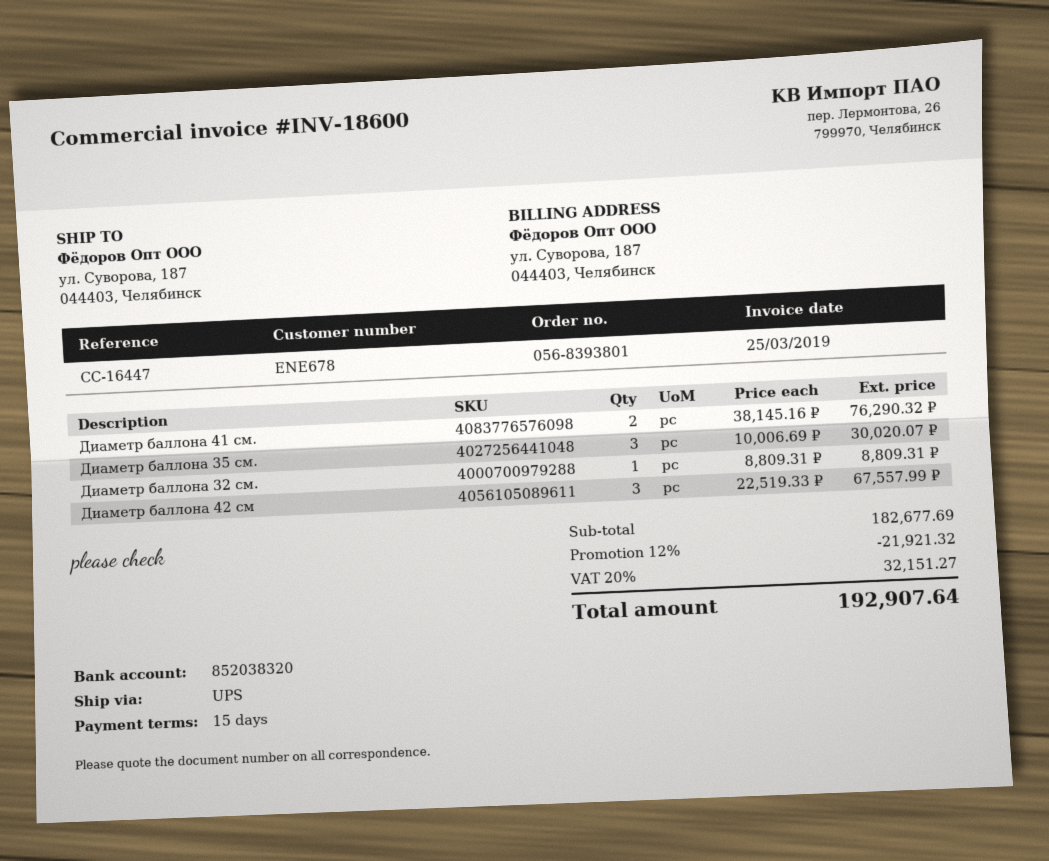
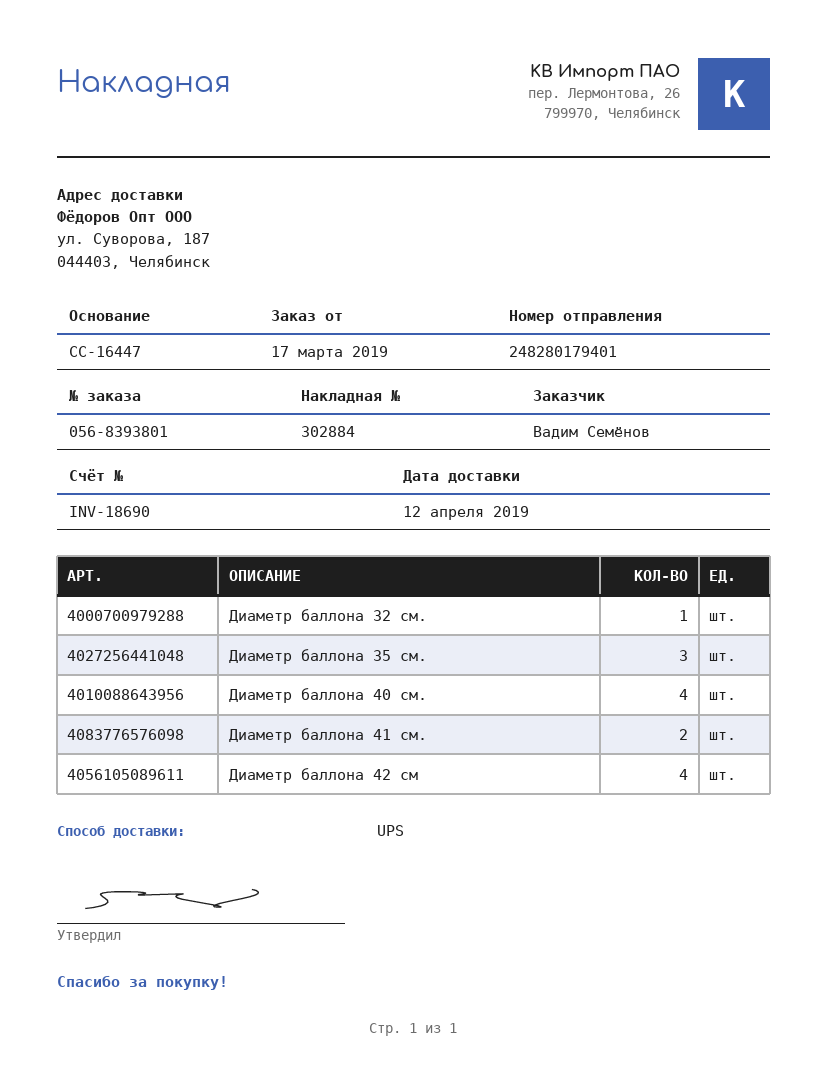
invoice number: INV-18600 -> INV-18690
Диаметр баллона 42 см: 3 -> 4
Диаметр баллона 40 см.: none -> 4

